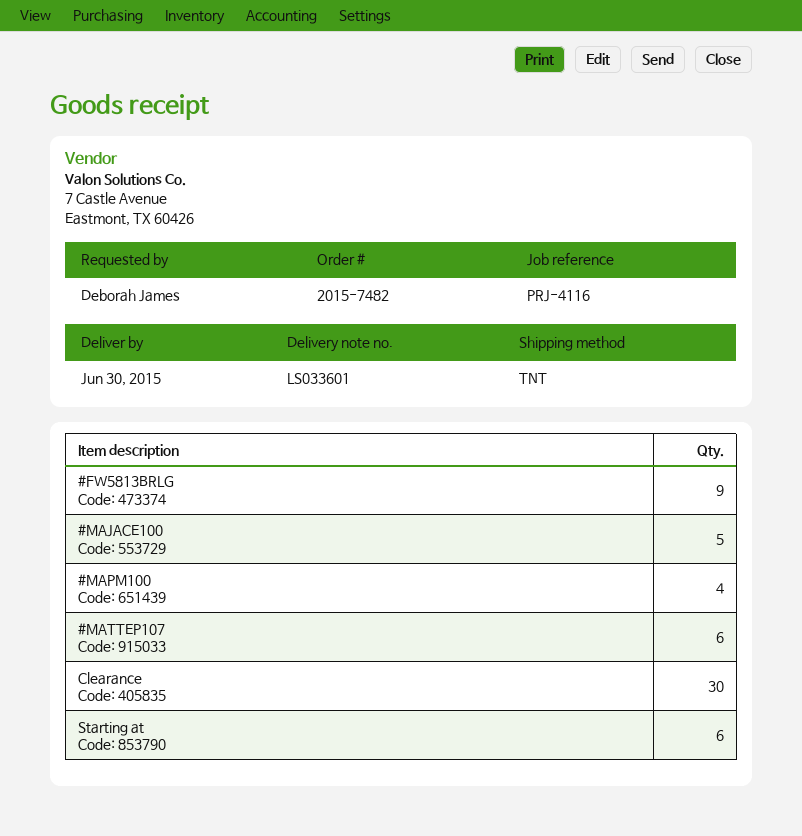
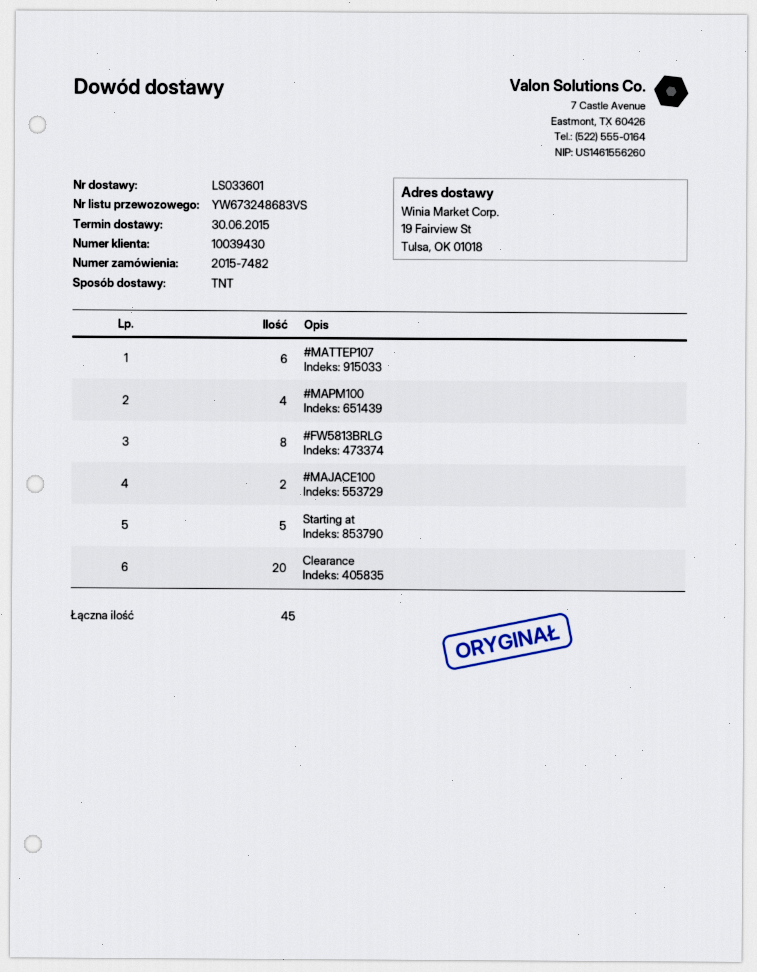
#FW5813BRLG: 9 -> 8
#MAJACE100: 5 -> 2
Clearance: 30 -> 20
Starting at: 6 -> 5

